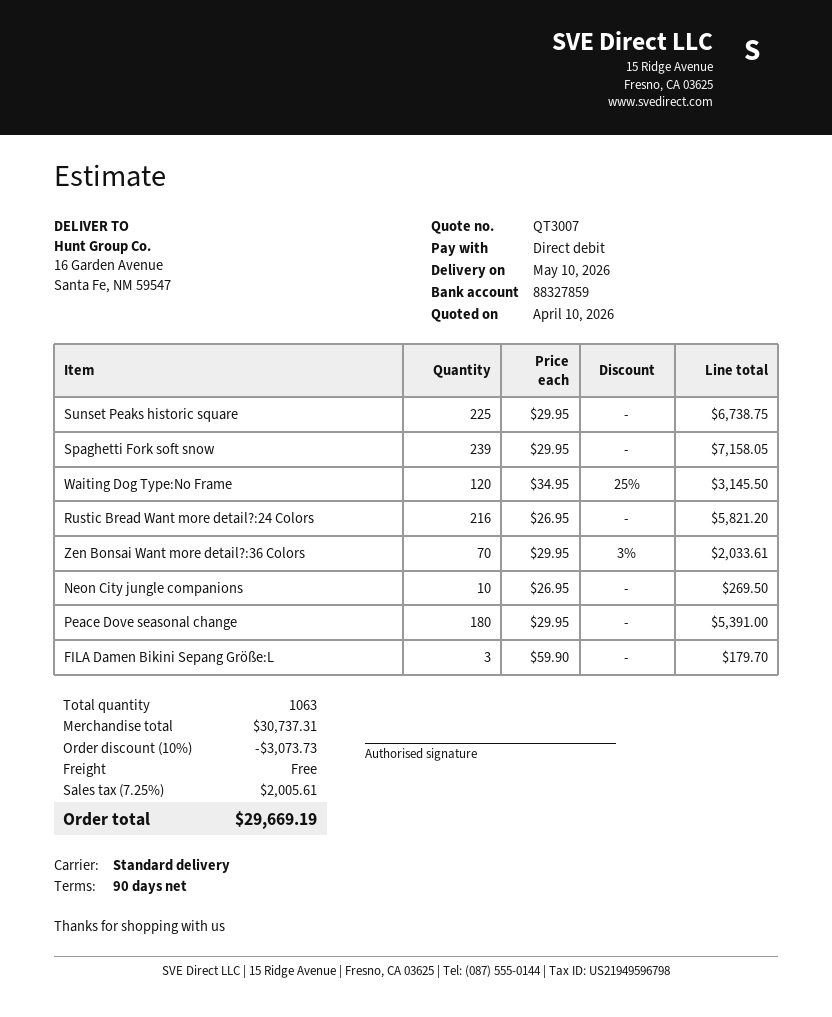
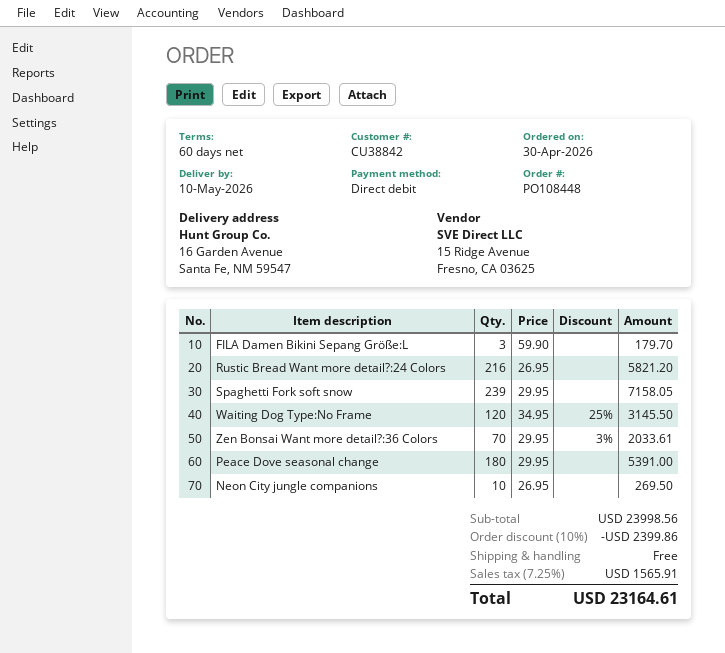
payment terms: 90 days -> 60 days
Sunset Peaks historic square: 225 x 29.95 = 6738.75 -> none
subtotal: 30737.31 -> 23998.56
discount: 10% = 3073.73 -> 10% = 2399.86
tax: 7.25% = 2005.61 -> 7.25% = 1565.91
total: 29669.19 -> 23164.61

